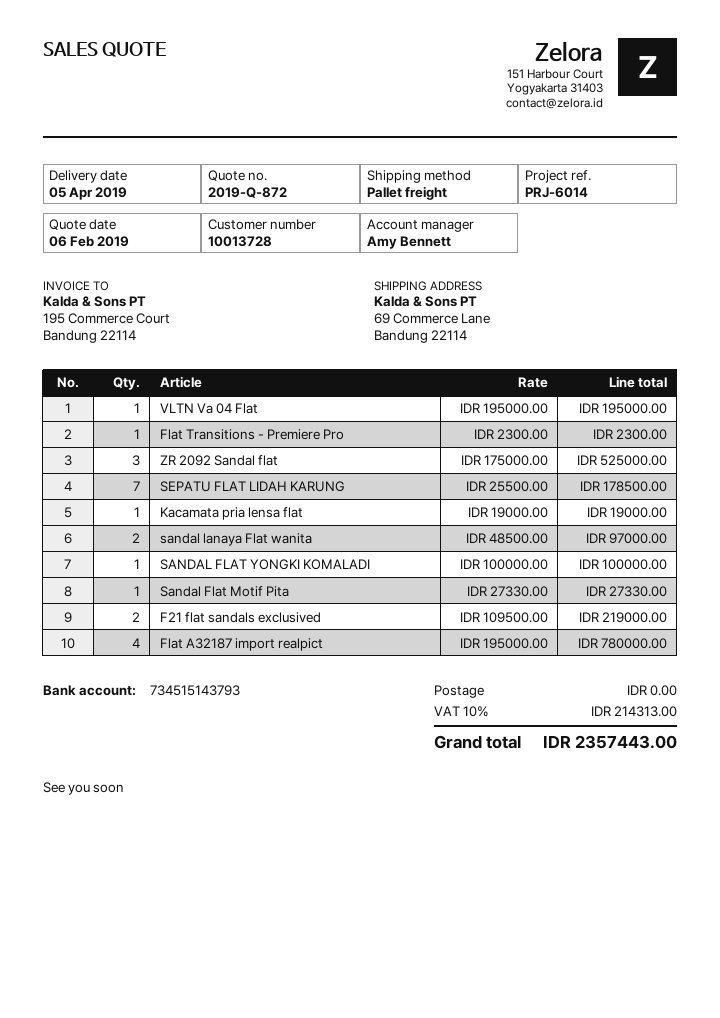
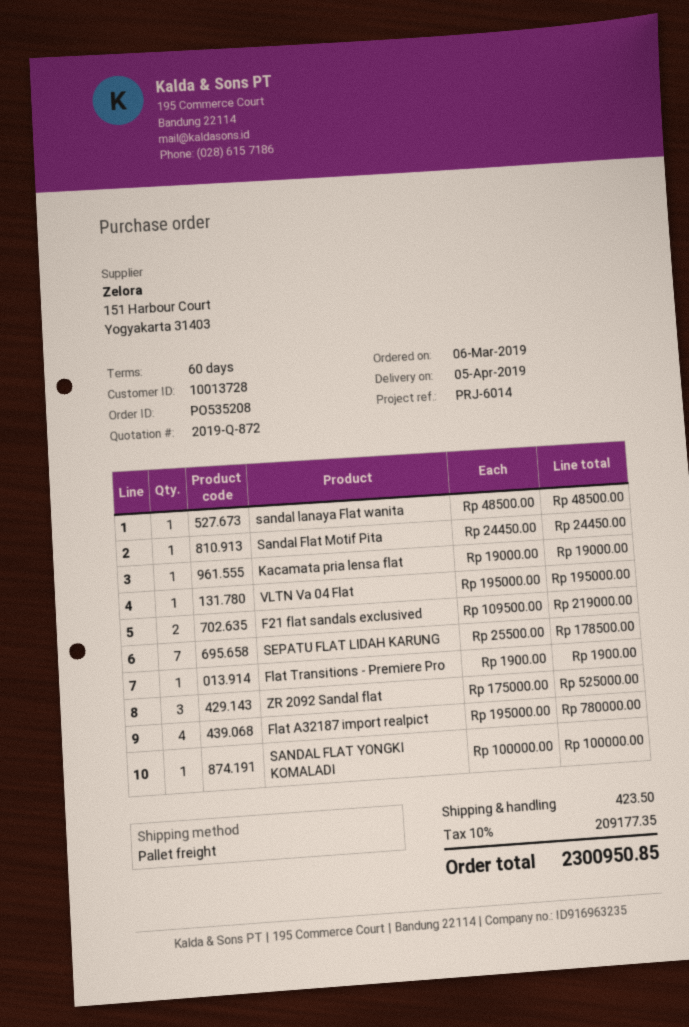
Flat Transitions - Premiere Pro: 1 x 2300.00 = 2300.00 -> 1 x 1900.00 = 1900.00
sandal lanaya Flat wanita: 2 x 48500.00 = 97000.00 -> 1 x 48500.00 = 48500.00
Sandal Flat Motif Pita: 1 x 27330.00 = 27330.00 -> 1 x 24450.00 = 24450.00
shipping: 0.00 -> 423.50
tax: 10% = 214313.00 -> 10% = 209177.35
total: 2357443.00 -> 2300950.85

